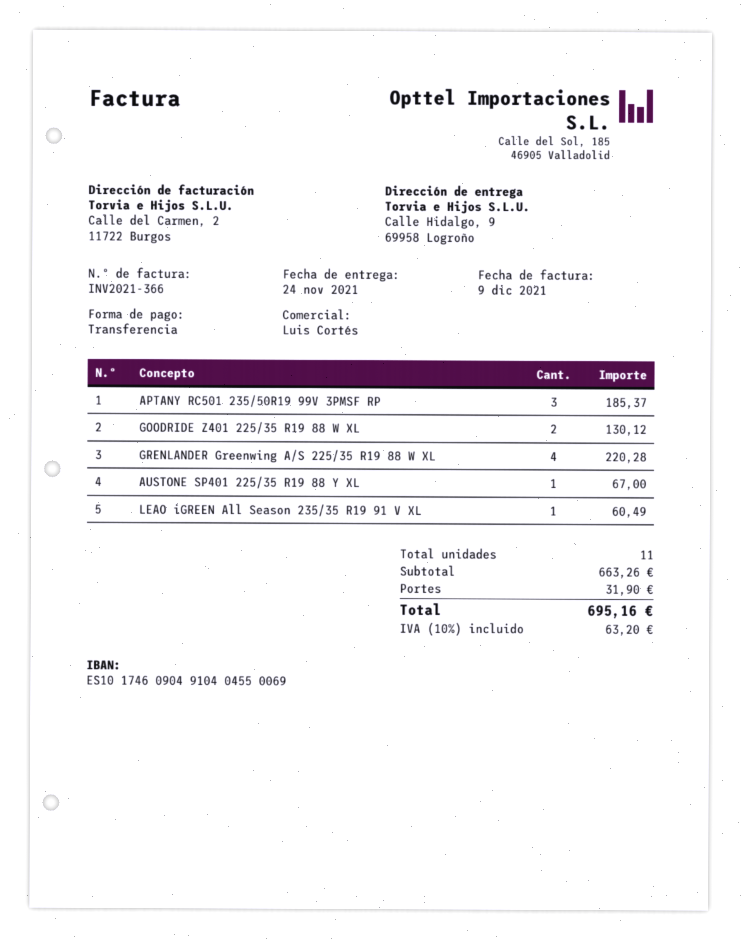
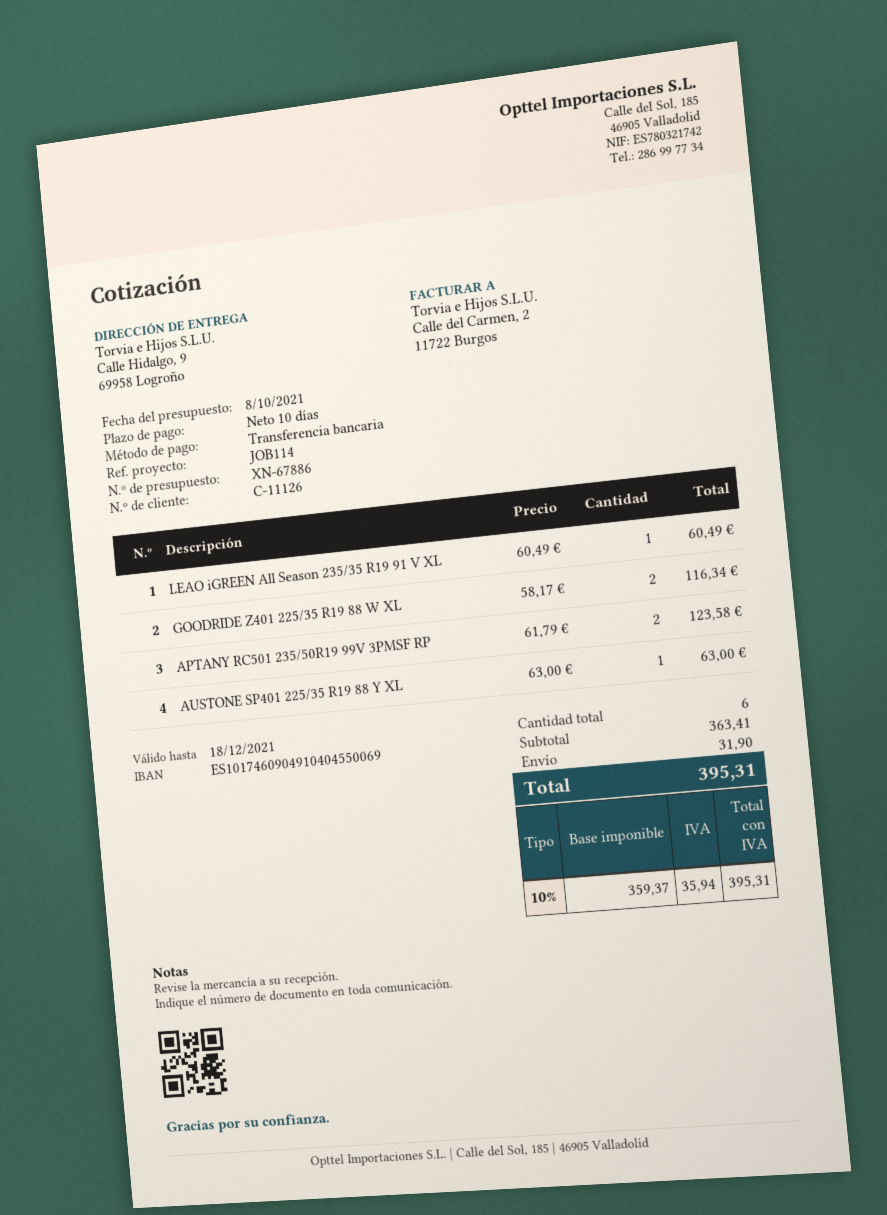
APTANY RC501 235/50R19 99V 3PMSF RP: 3 for 185.37 -> 2 for 123.58
GOODRIDE Z401 225/35 R19 88 W XL: 2 for 130.12 -> 2 for 116.34
GRENLANDER Greenwing A/S 225/35 R19 88 W XL: 4 for 220.28 -> none
AUSTONE SP401 225/35 R19 88 Y XL: 1 for 67.00 -> 1 for 63.00
total quantity: 11 -> 6
subtotal: 663.26 -> 363.41
tax: 10% = 63.20 -> 10% = 35.94
total: 695.16 -> 395.31

